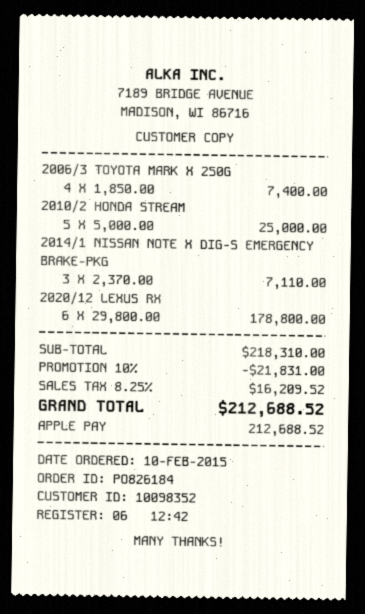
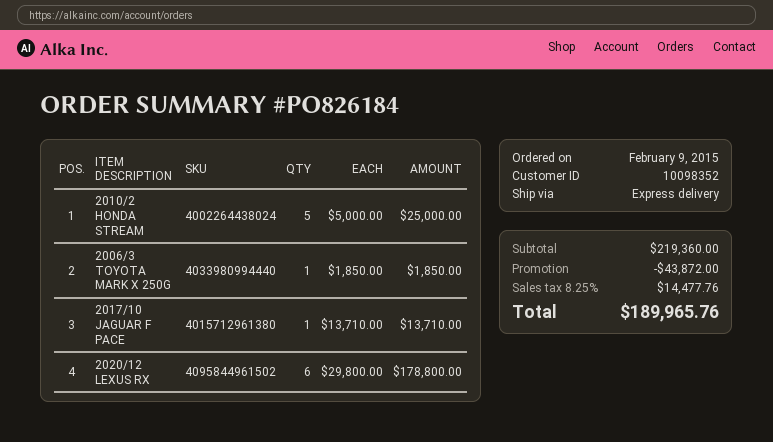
order date: 2015-02-10 -> 2015-02-09
2006/3 TOYOTA MARK X 250G: 4 x 1850.00 = 7400.00 -> 1 x 1850.00 = 1850.00
2014/1 NISSAN NOTE X DIG-S EMERGENCY BRAKE-PKG: 3 x 2370.00 = 7110.00 -> none
2017/10 JAGUAR F PACE: none -> 1 x 13710.00 = 13710.00
subtotal: 218310.00 -> 219360.00
discount: 21831.00 -> 43872.00
tax: 8.25% = 16209.52 -> 8.25% = 14477.76
total: 212688.52 -> 189965.76

